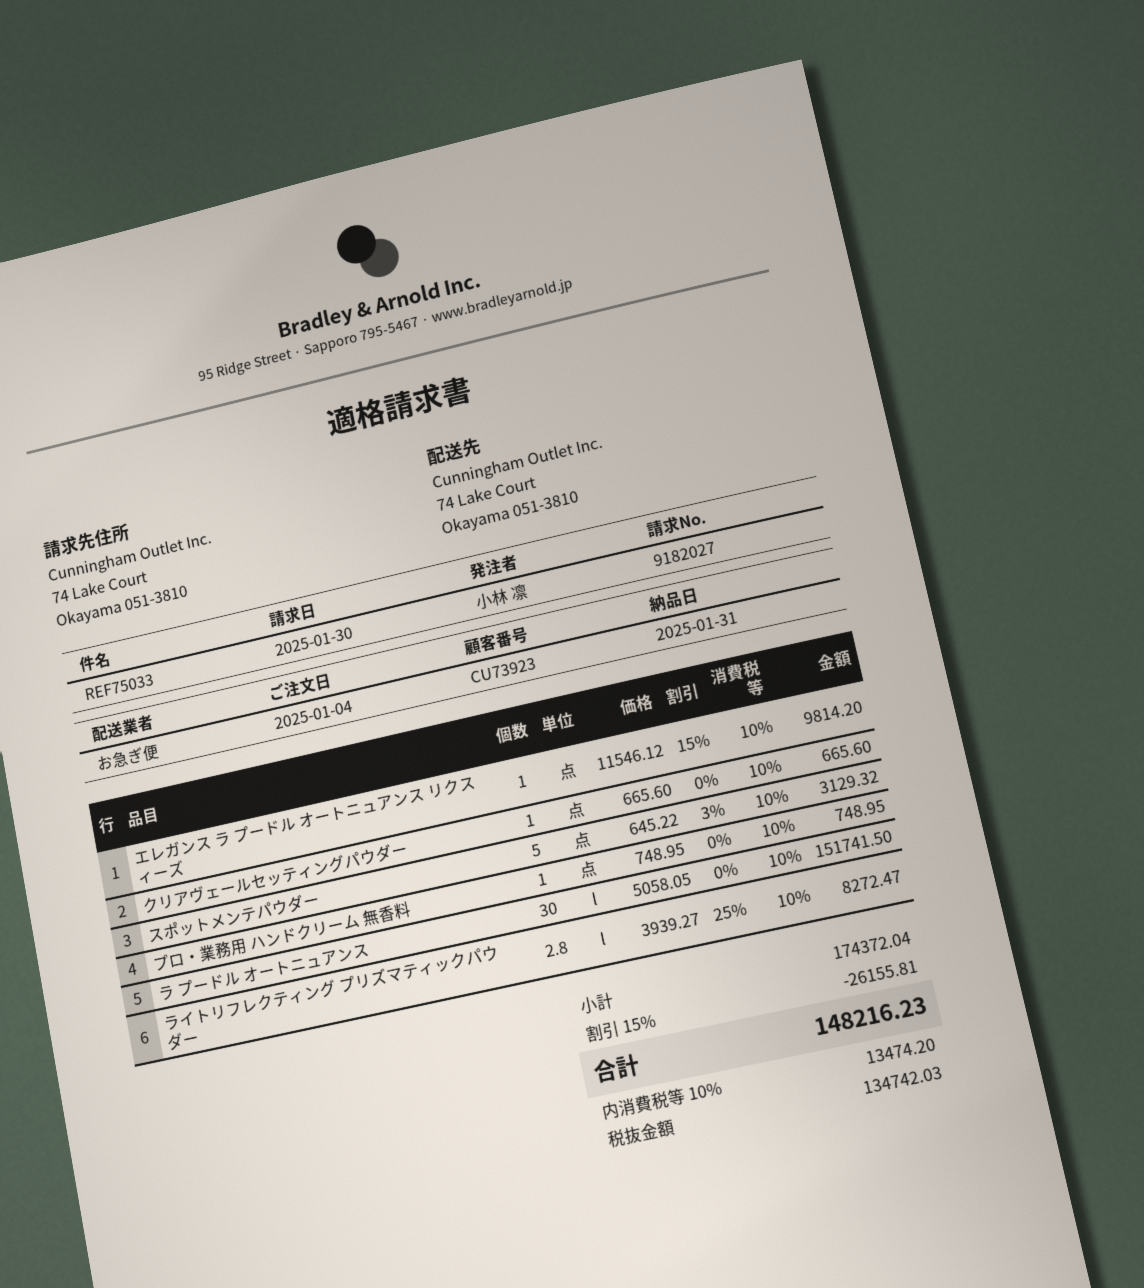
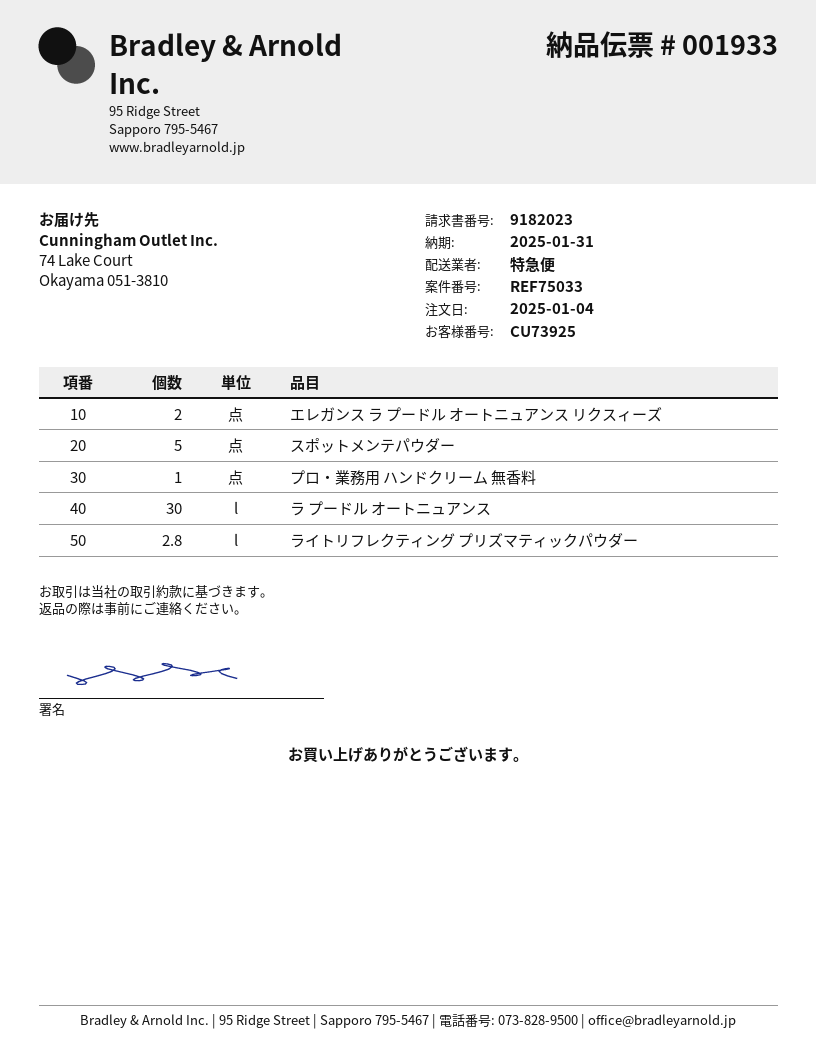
invoice number: 9182027 -> 9182023
customer number: CU73923 -> CU73925
エレガンス ラ プードル オートニュアンス リクスィーズ: 1 -> 2
クリアヴェールセッティングパウダー: 1 -> none

